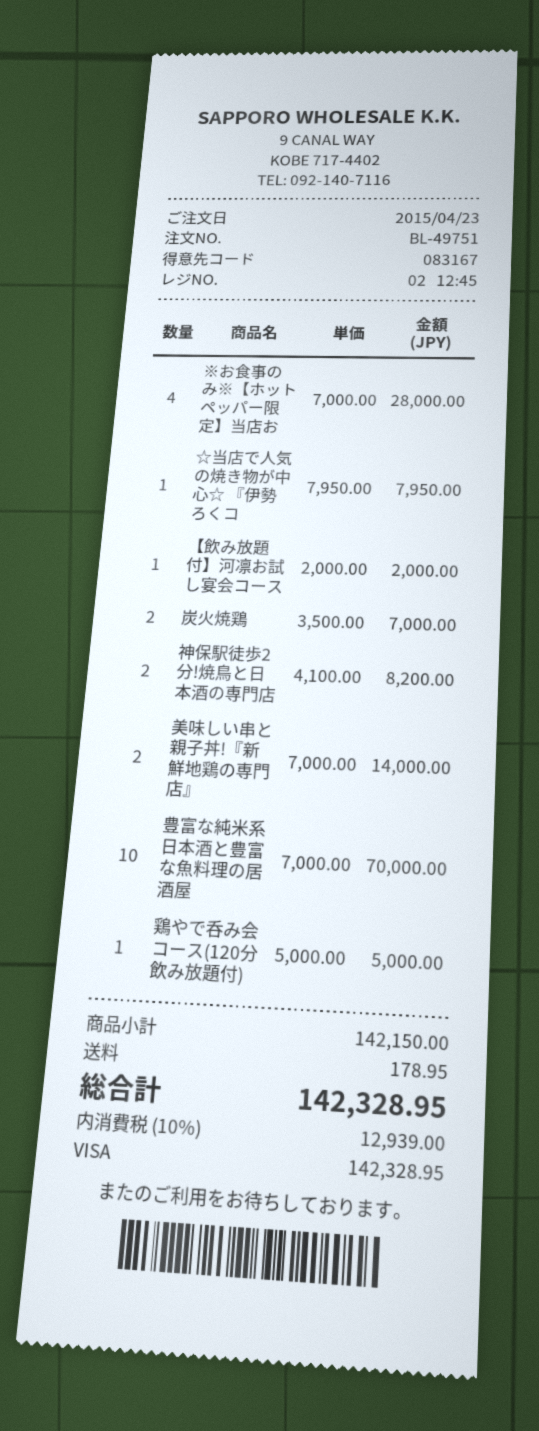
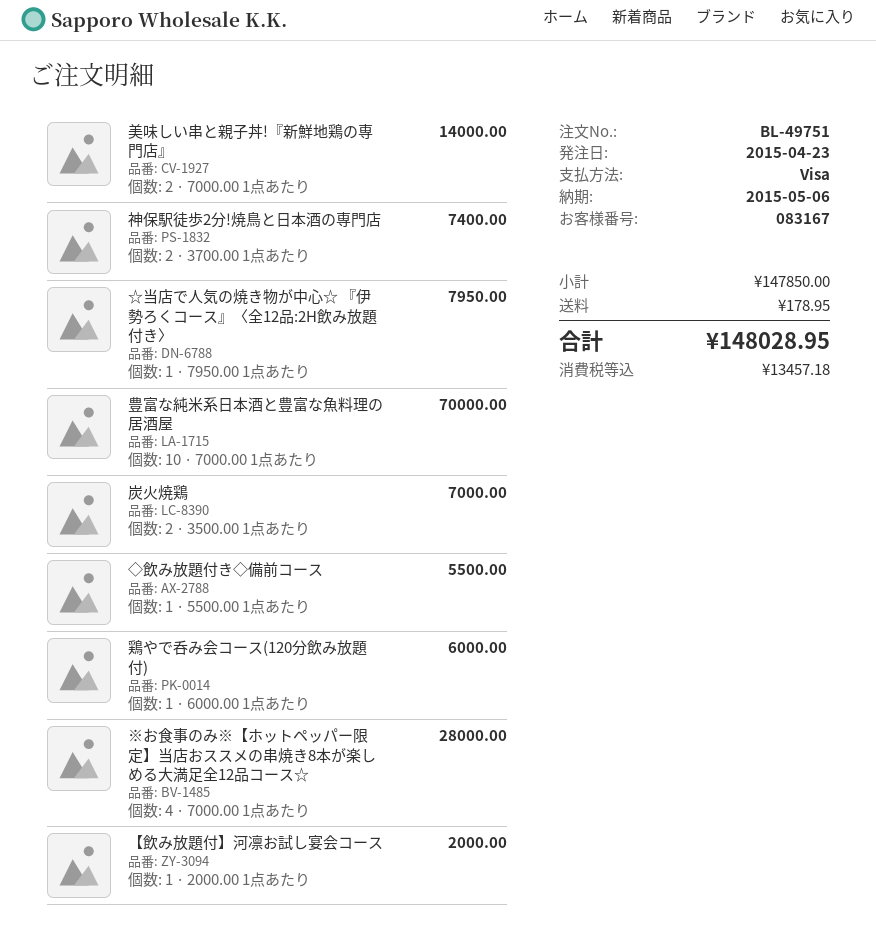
神保駅徒歩2分!焼鳥と日本酒の専門店: 2 x 4100.00 = 8200.00 -> 2 x 3700.00 = 7400.00
鶏やで呑み会コース(120分飲み放題付): 1 x 5000.00 = 5000.00 -> 1 x 6000.00 = 6000.00
◇飲み放題付き◇備前コース: none -> 1 x 5500.00 = 5500.00
subtotal: 142150.00 -> 147850.00
tax: 12939.00 -> 13457.18
total: 142328.95 -> 148028.95

